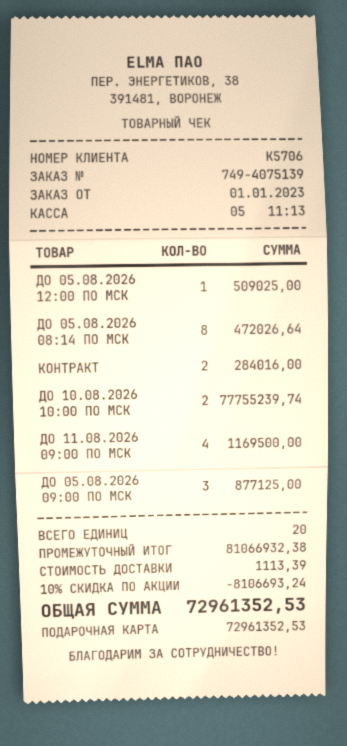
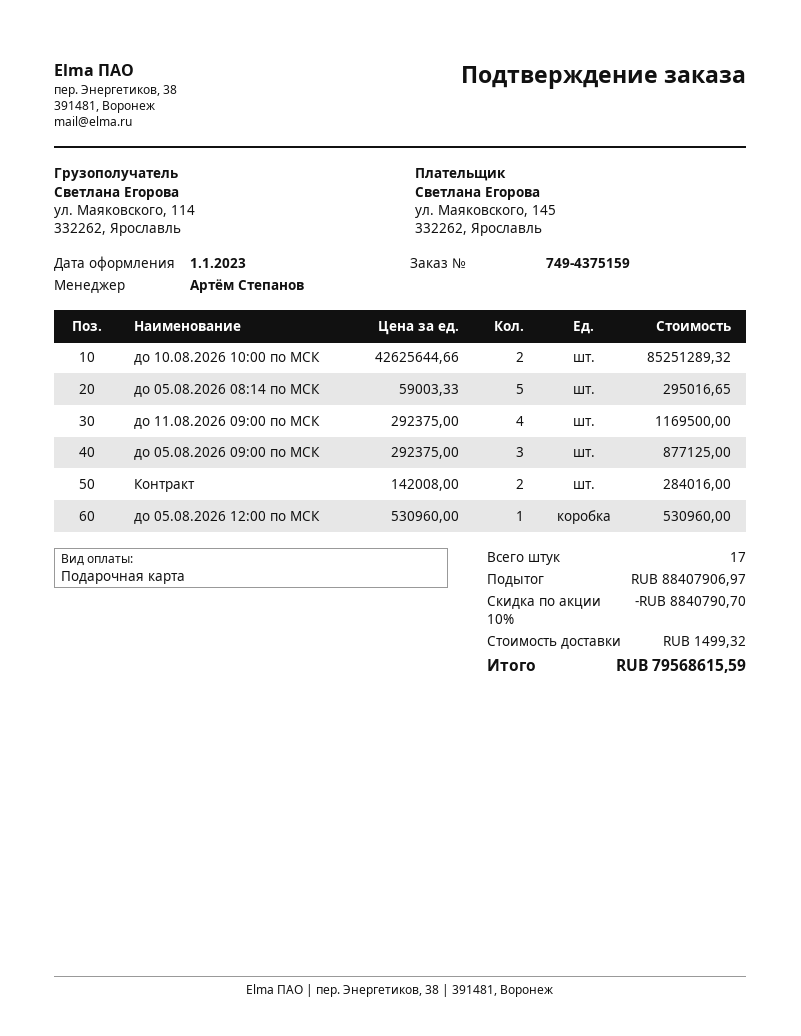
order number: 749-4075139 -> 749-4375159
ДО 05.08.2026 12:00 ПО МСК: 1 for 509025.00 -> 1 for 530960.00
ДО 05.08.2026 08:14 ПО МСК: 8 for 472026.64 -> 5 for 295016.65
ДО 10.08.2026 10:00 ПО МСК: 2 for 77755239.74 -> 2 for 85251289.32
total quantity: 20 -> 17
subtotal: 81066932.38 -> 88407906.97
discount: 10% = 8106693.24 -> 10% = 8840790.70
shipping: 1113.39 -> 1499.32
total: 72961352.53 -> 79568615.59

